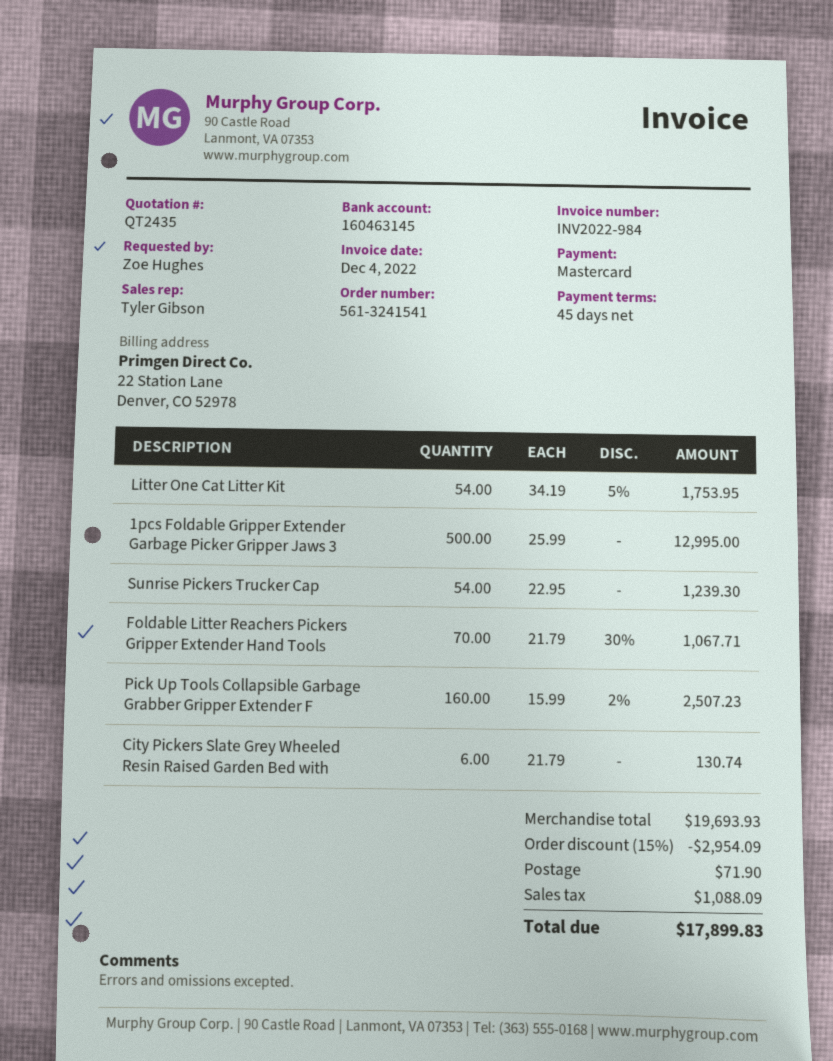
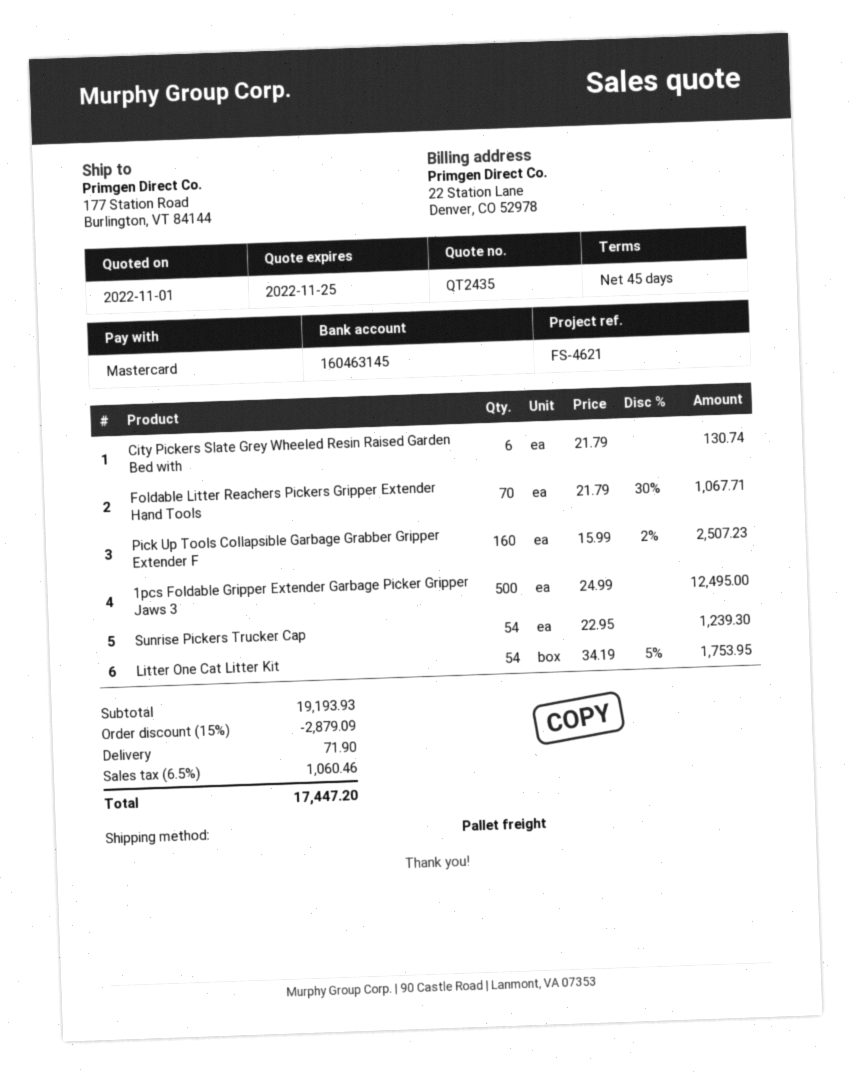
1pcs Foldable Gripper Extender Garbage Picker Gripper Jaws 3: 500 x 25.99 = 12995.00 -> 500 x 24.99 = 12495.00
subtotal: 19693.93 -> 19193.93
discount: 15% = 2954.09 -> 15% = 2879.09
tax: 1088.09 -> 1060.46
total: 17899.83 -> 17447.20

